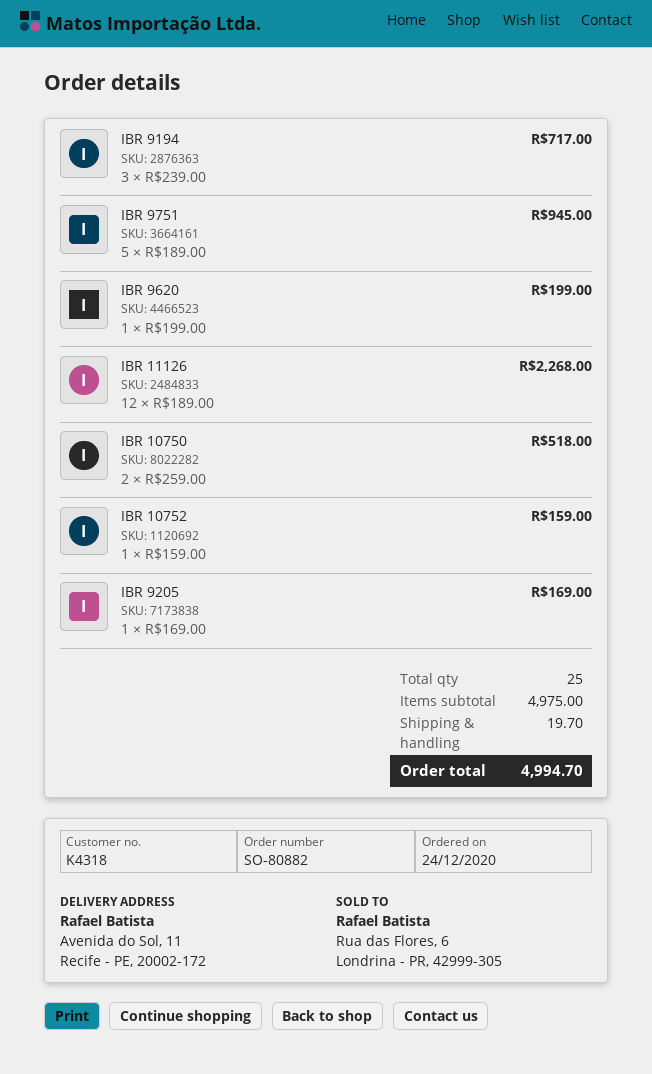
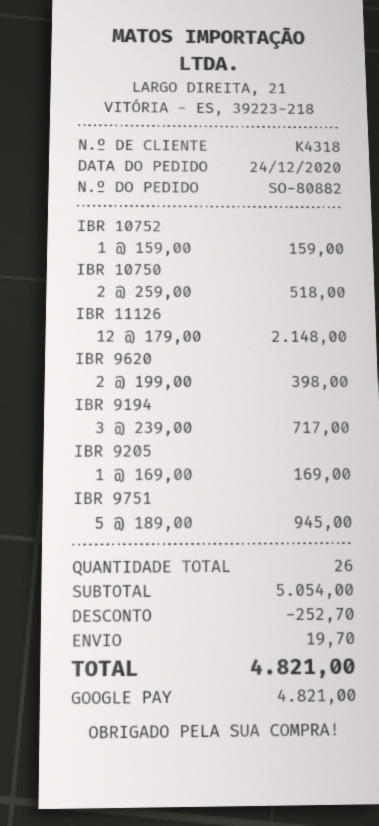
IBR 9620: 1 x 199.00 = 199.00 -> 2 x 199.00 = 398.00
IBR 11126: 12 x 189.00 = 2268.00 -> 12 x 179.00 = 2148.00
total quantity: 25 -> 26
subtotal: 4975.00 -> 5054.00
discount: none -> 252.70
total: 4994.70 -> 4821.00

